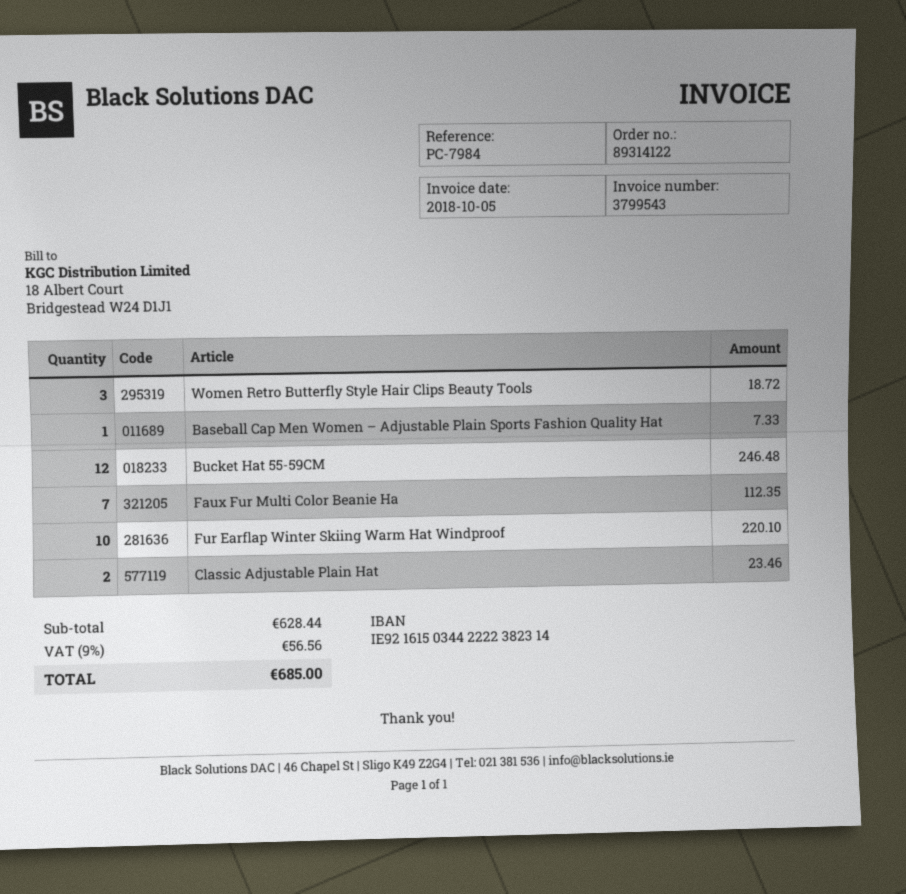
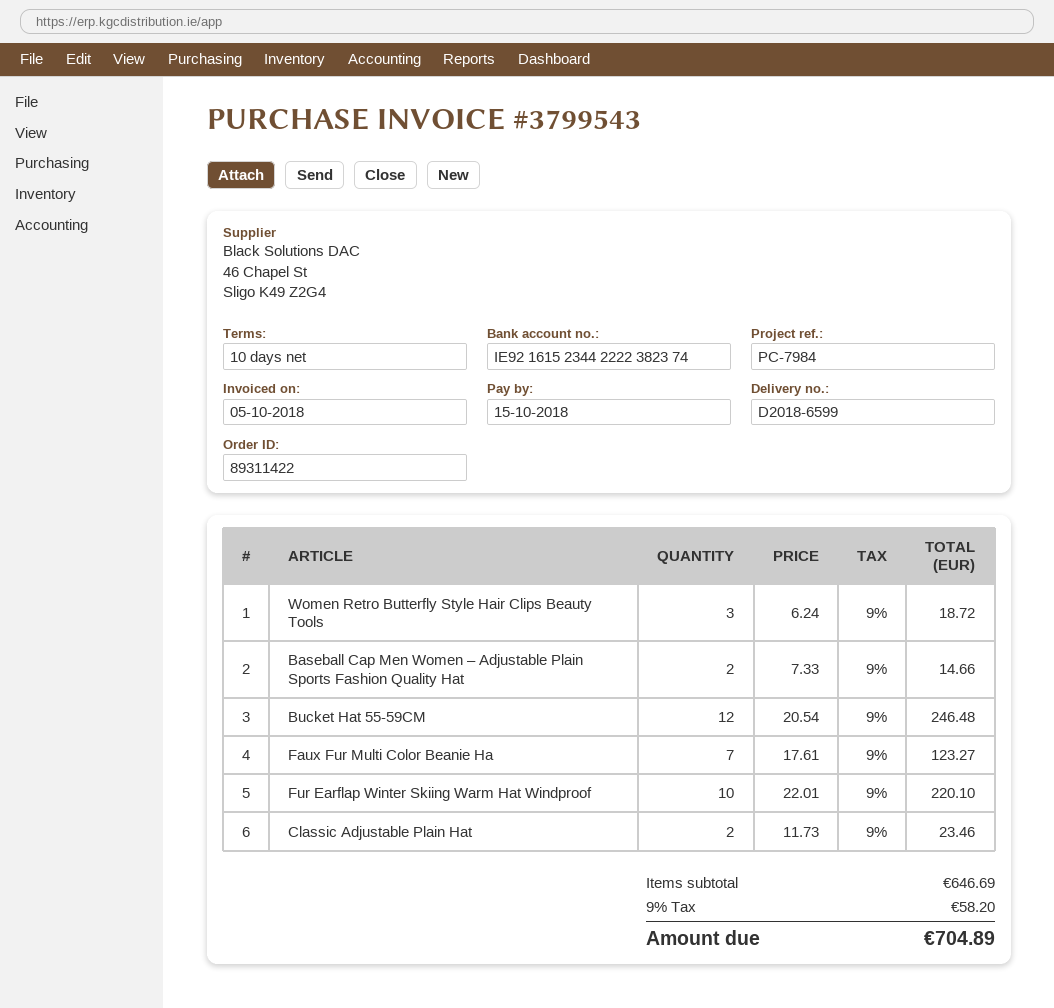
order number: 89314122 -> 89311422
bank account: IE92161503442222382314 -> IE92161523442222382374
Baseball Cap Men Women – Adjustable Plain Sports Fashion Quality Hat: 1 for 7.33 -> 2 for 14.66
Faux Fur Multi Color Beanie Ha: 7 for 112.35 -> 7 for 123.27
subtotal: 628.44 -> 646.69
tax: 9% = 56.56 -> 9% = 58.20
total: 685.00 -> 704.89

